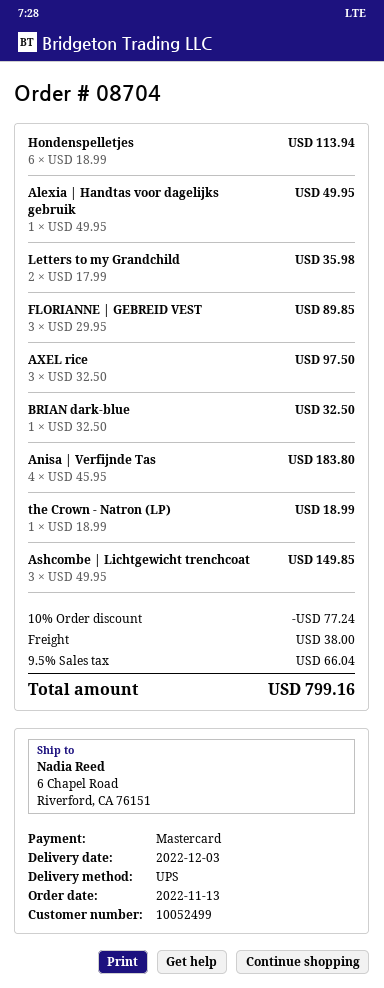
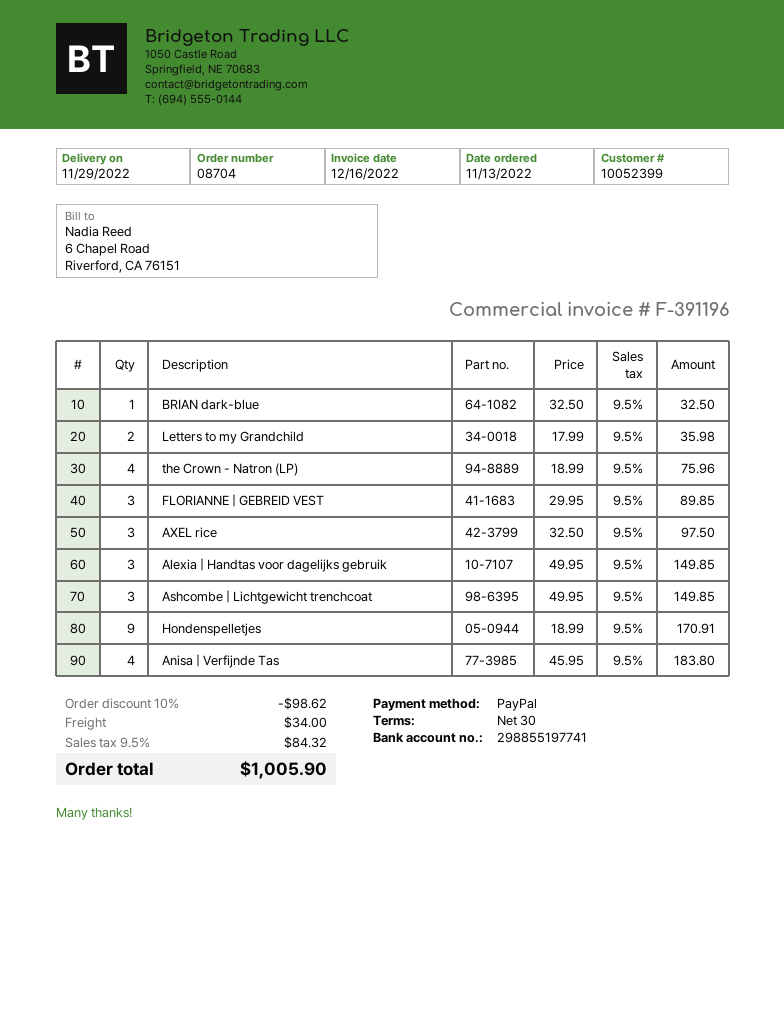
delivery date: 2022-12-03 -> 2022-11-29
customer number: 10052499 -> 10052399
payment method: Mastercard -> PayPal
Hondenspelletjes: 6 x 18.99 = 113.94 -> 9 x 18.99 = 170.91
Alexia | Handtas voor dagelijks gebruik: 1 x 49.95 = 49.95 -> 3 x 49.95 = 149.85
the Crown - Natron (LP): 1 x 18.99 = 18.99 -> 4 x 18.99 = 75.96
discount: 10% = 77.24 -> 10% = 98.62
shipping: 38.00 -> 34.00
tax: 9.5% = 66.04 -> 9.5% = 84.32
total: 799.16 -> 1005.90

